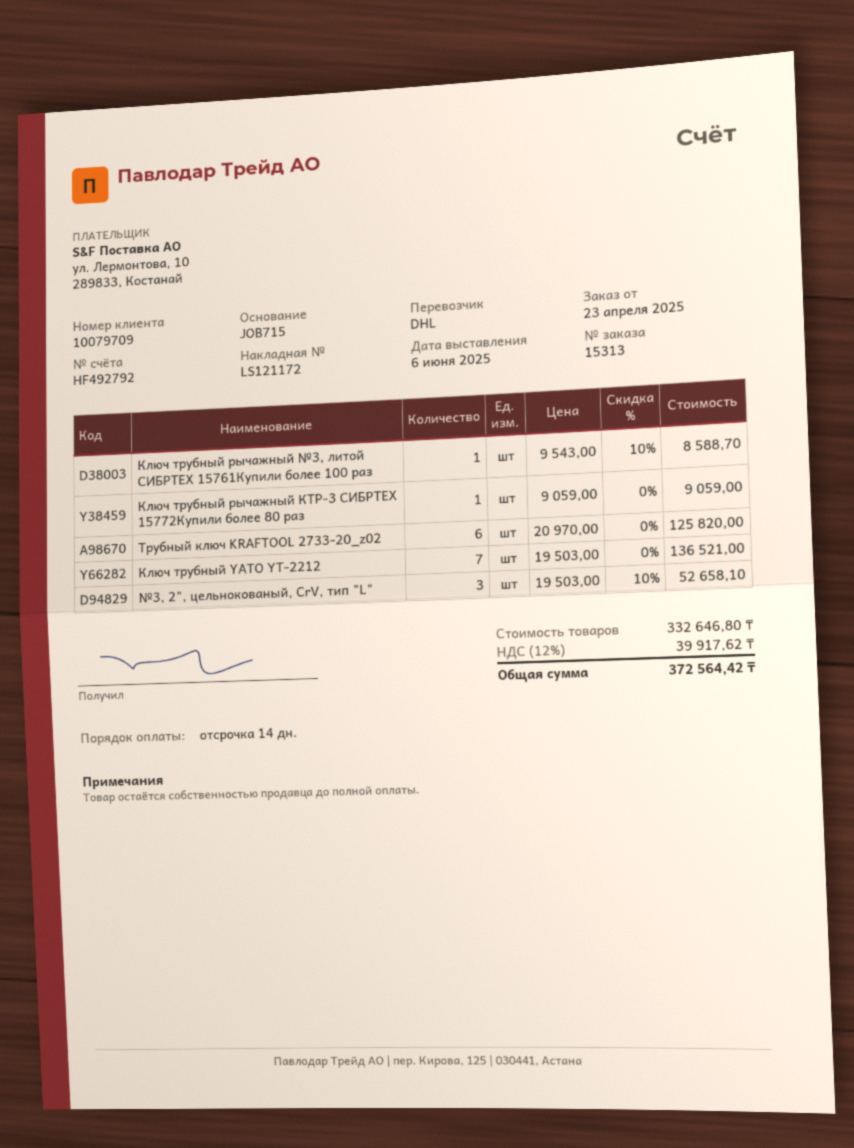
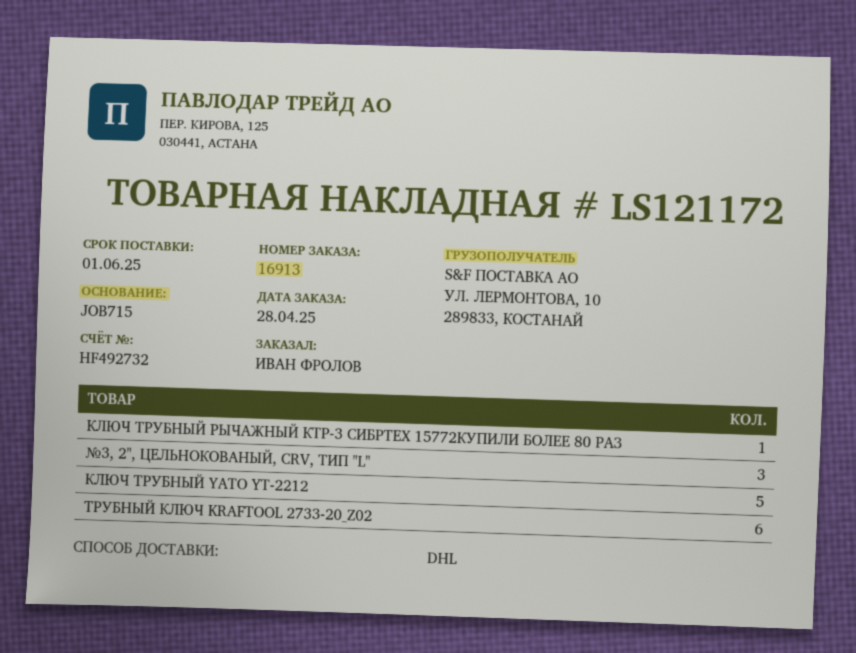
order number: 15313 -> 16913
order date: 2025-04-23 -> 2025-04-28
invoice number: HF492792 -> HF492732
Ключ трубный рычажный №3, литой СИБРТЕХ 15761Купили более 100 раз: 1 -> none
Ключ трубный YATO YT-2212: 7 -> 5

